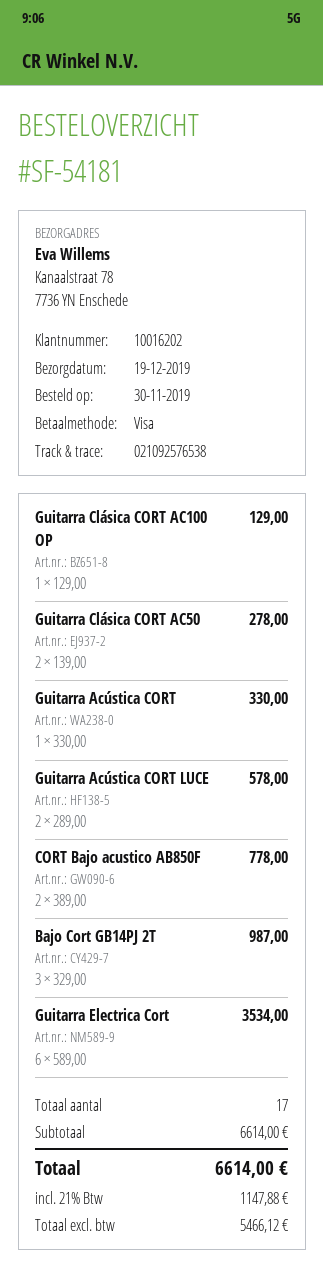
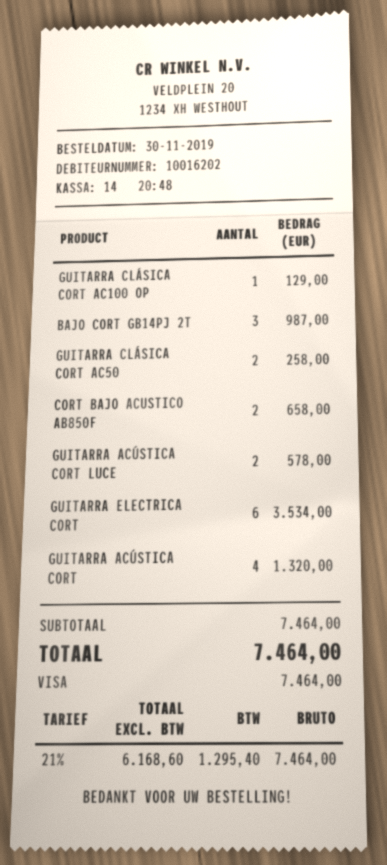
Guitarra Clásica CORT AC50: 2 for 278.00 -> 2 for 258.00
Guitarra Acústica CORT: 1 for 330.00 -> 4 for 1320.00
CORT Bajo acustico AB850F: 2 for 778.00 -> 2 for 658.00
subtotal: 6614.00 -> 7464.00
net: 5466.12 -> 6168.60
tax: 21% = 1147.88 -> 21% = 1295.40
total: 6614.00 -> 7464.00

